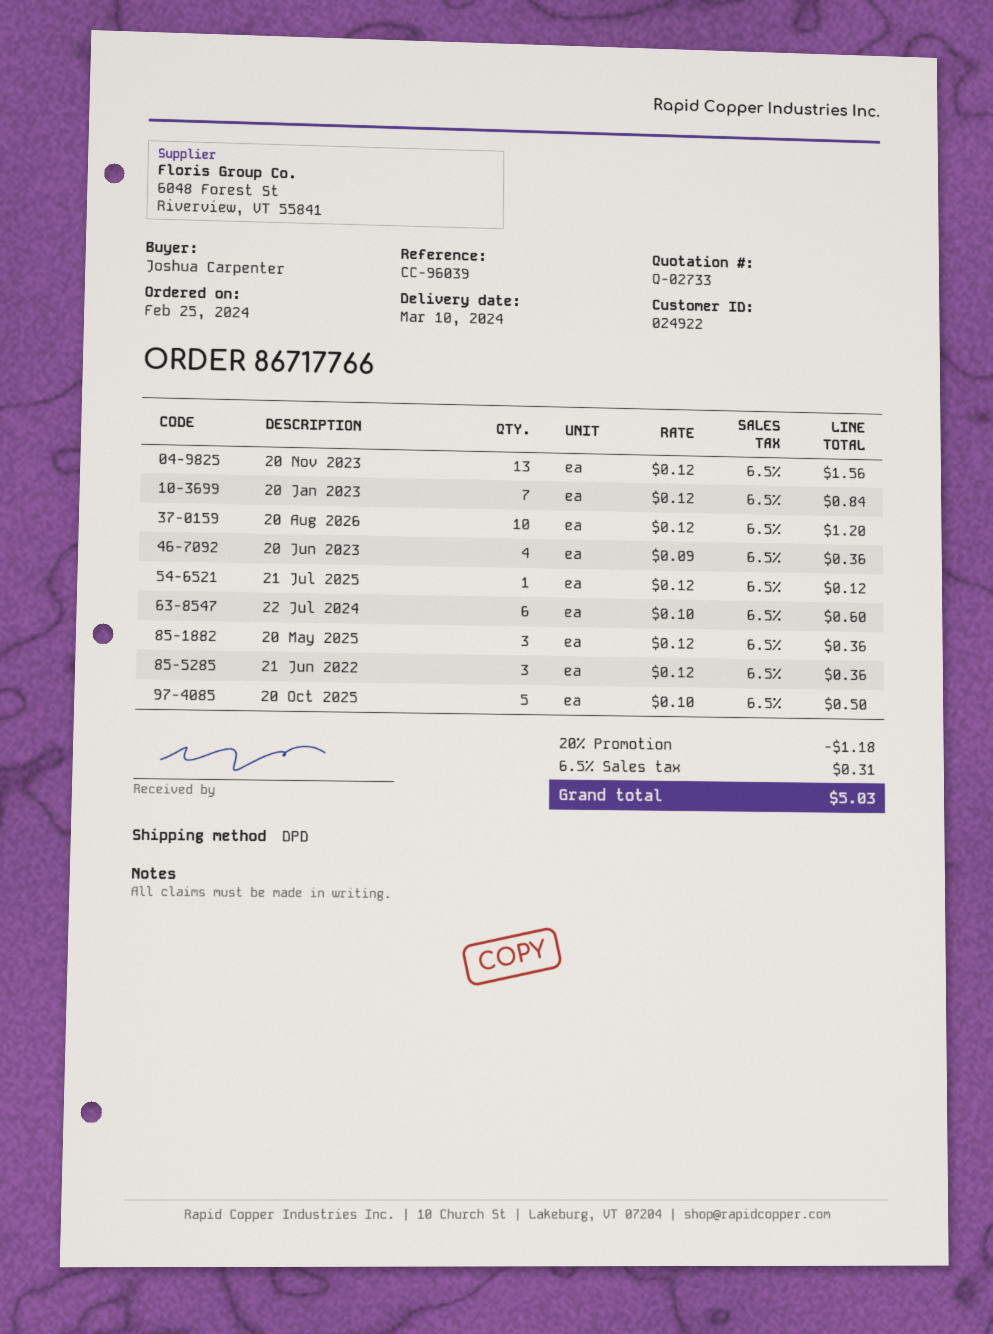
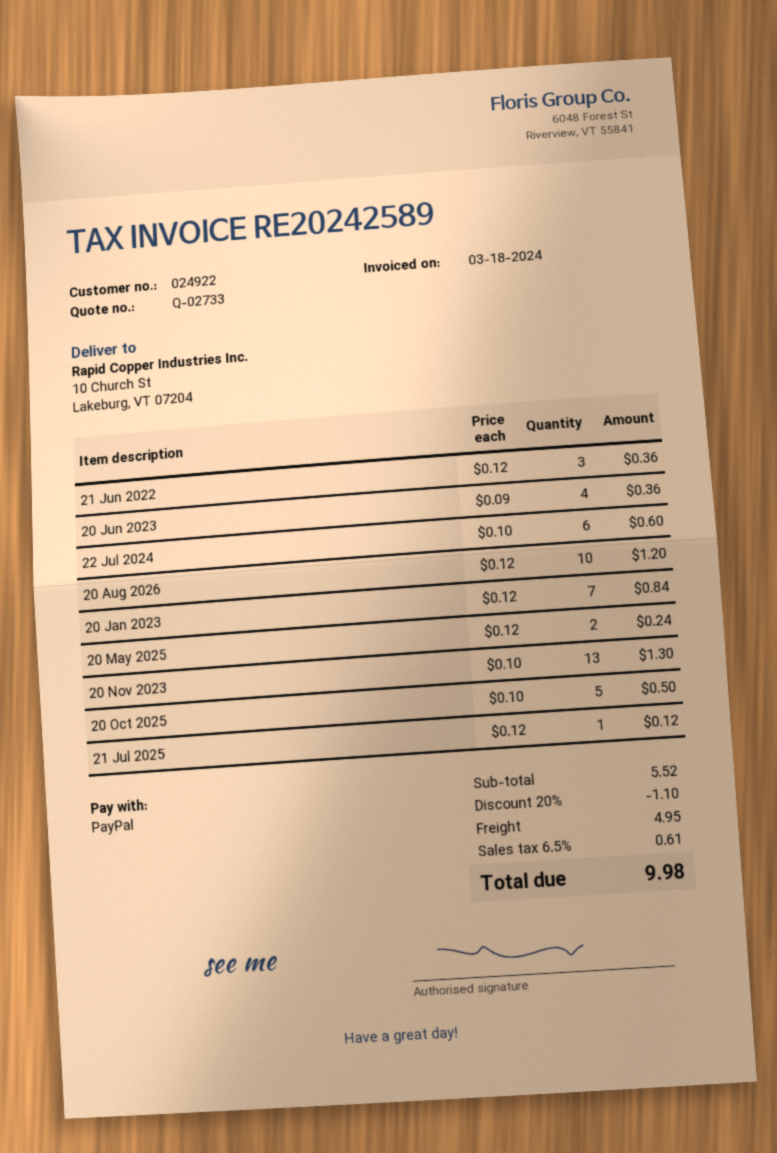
20 Nov 2023: 13 x 0.12 = 1.56 -> 13 x 0.10 = 1.30
20 May 2025: 3 x 0.12 = 0.36 -> 2 x 0.12 = 0.24
discount: 20% = 1.18 -> 20% = 1.10
shipping: none -> 4.95
tax: 6.5% = 0.31 -> 6.5% = 0.61
total: 5.03 -> 9.98

